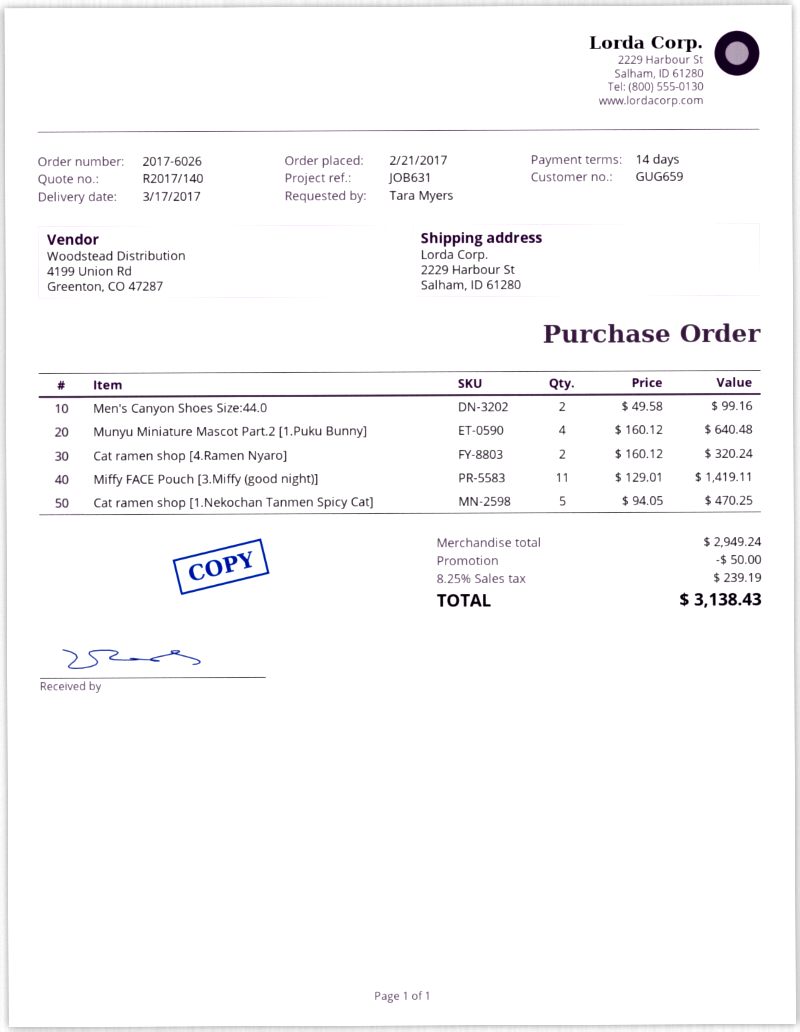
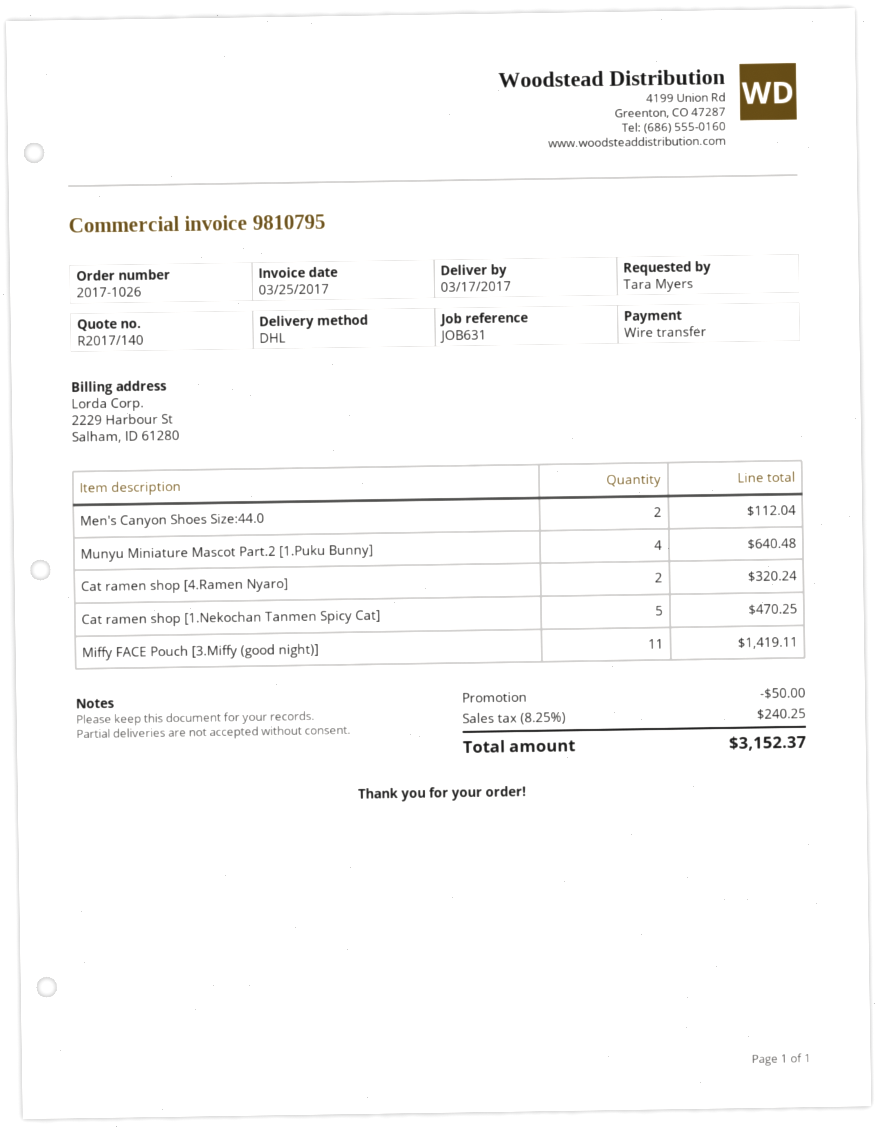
order number: 2017-6026 -> 2017-1026
Men's Canyon Shoes Size:44.0: 2 for 99.16 -> 2 for 112.04
tax: 8.25% = 239.19 -> 8.25% = 240.25
total: 3138.43 -> 3152.37

